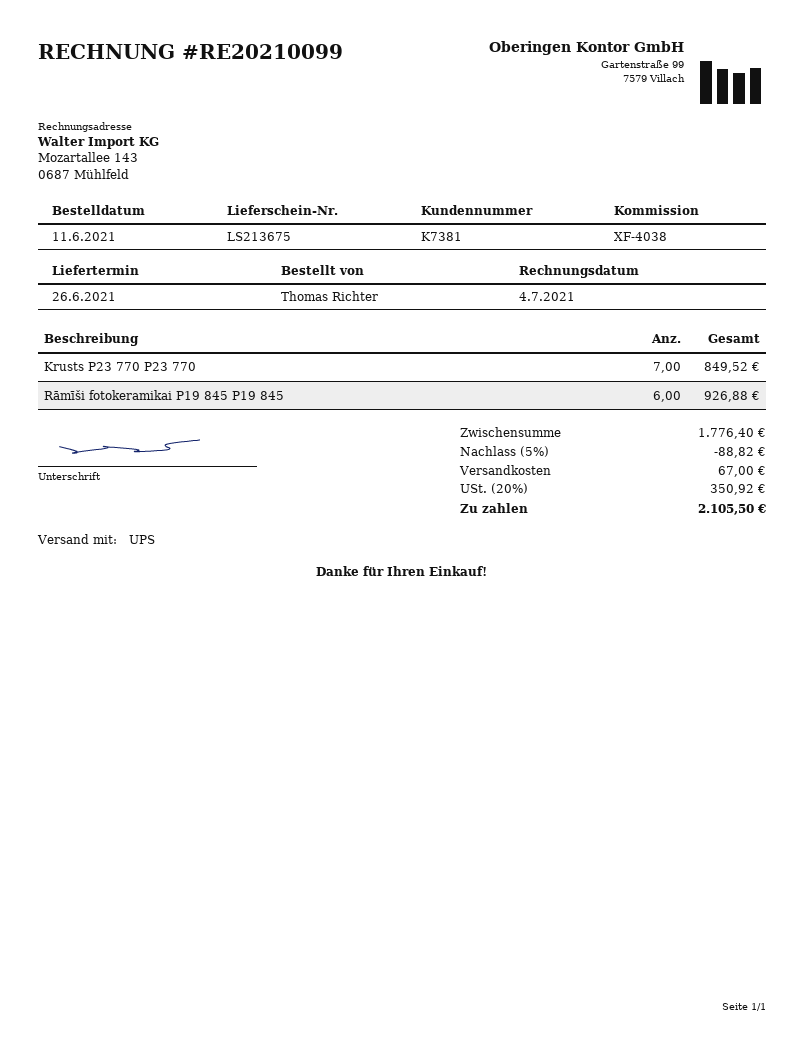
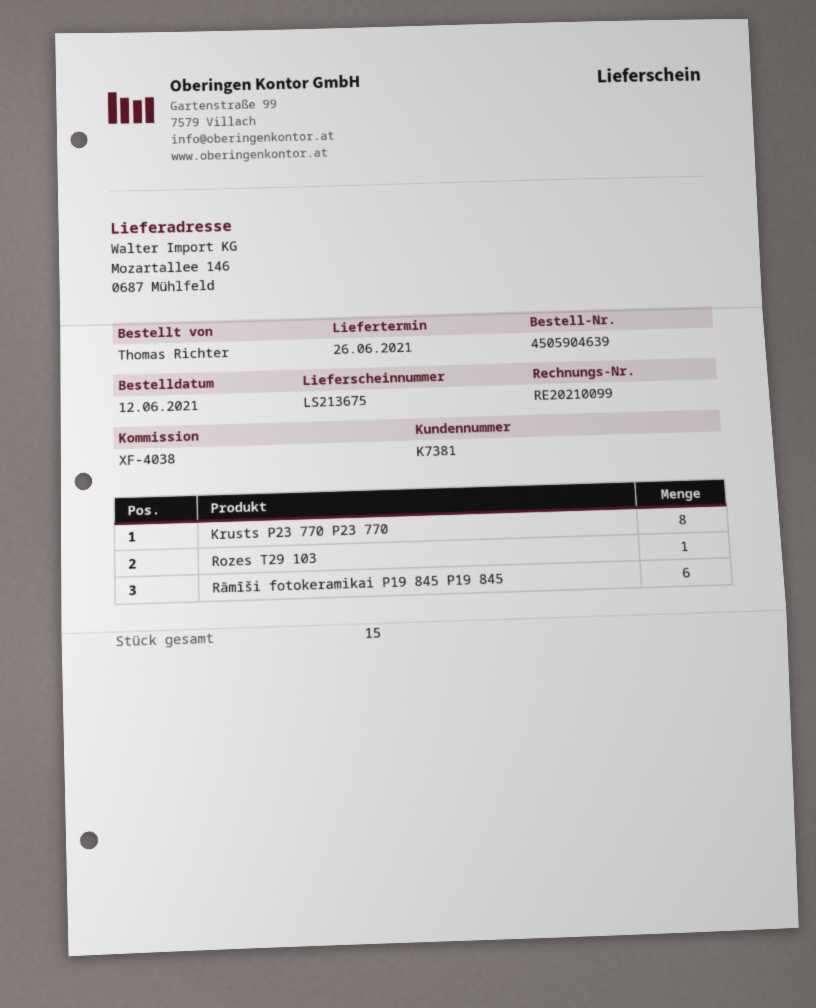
order date: 2021-06-11 -> 2021-06-12
Krusts P23 770 P23 770: 7 -> 8
Rozes T29 103: none -> 1

